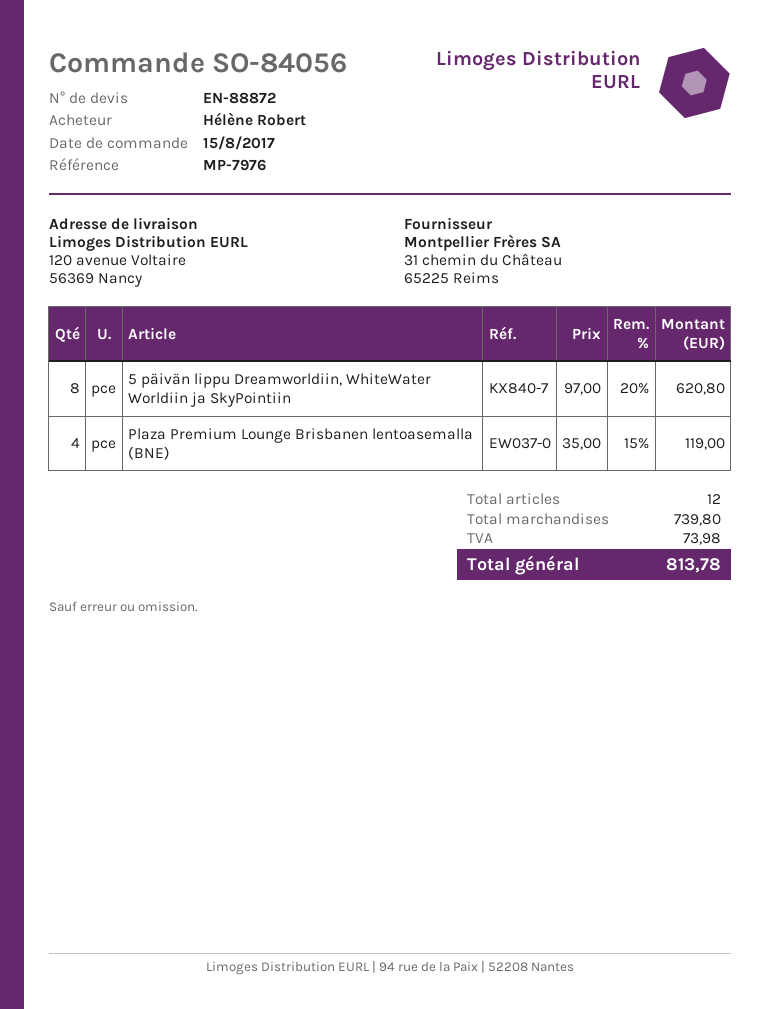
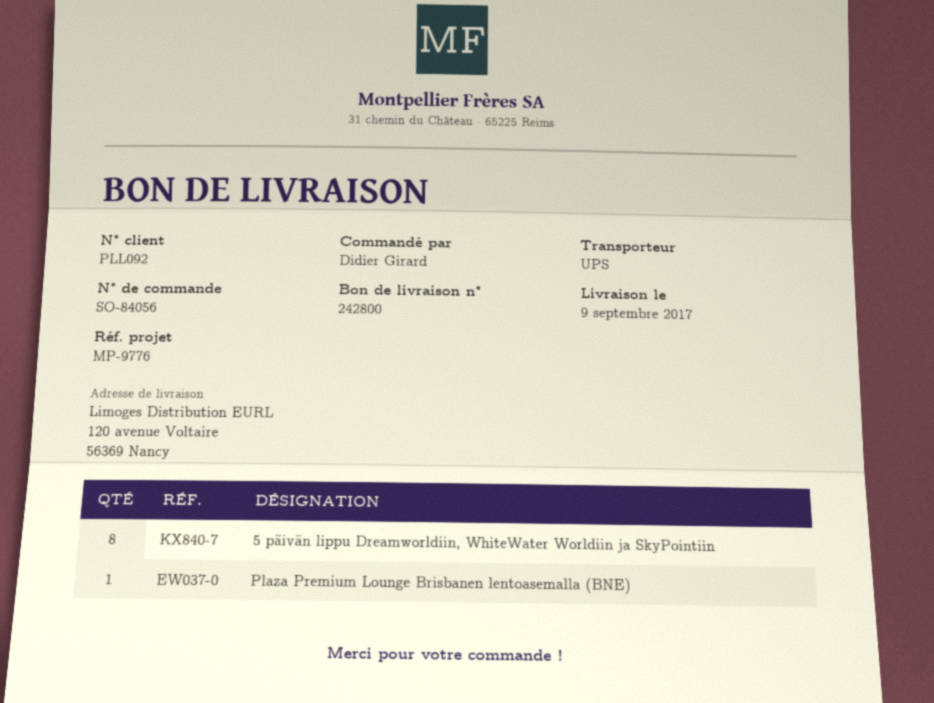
reference: MP-7976 -> MP-9776
ordered by: Hélène Robert -> Didier Girard
Plaza Premium Lounge Brisbanen lentoasemalla (BNE): 4 -> 1

